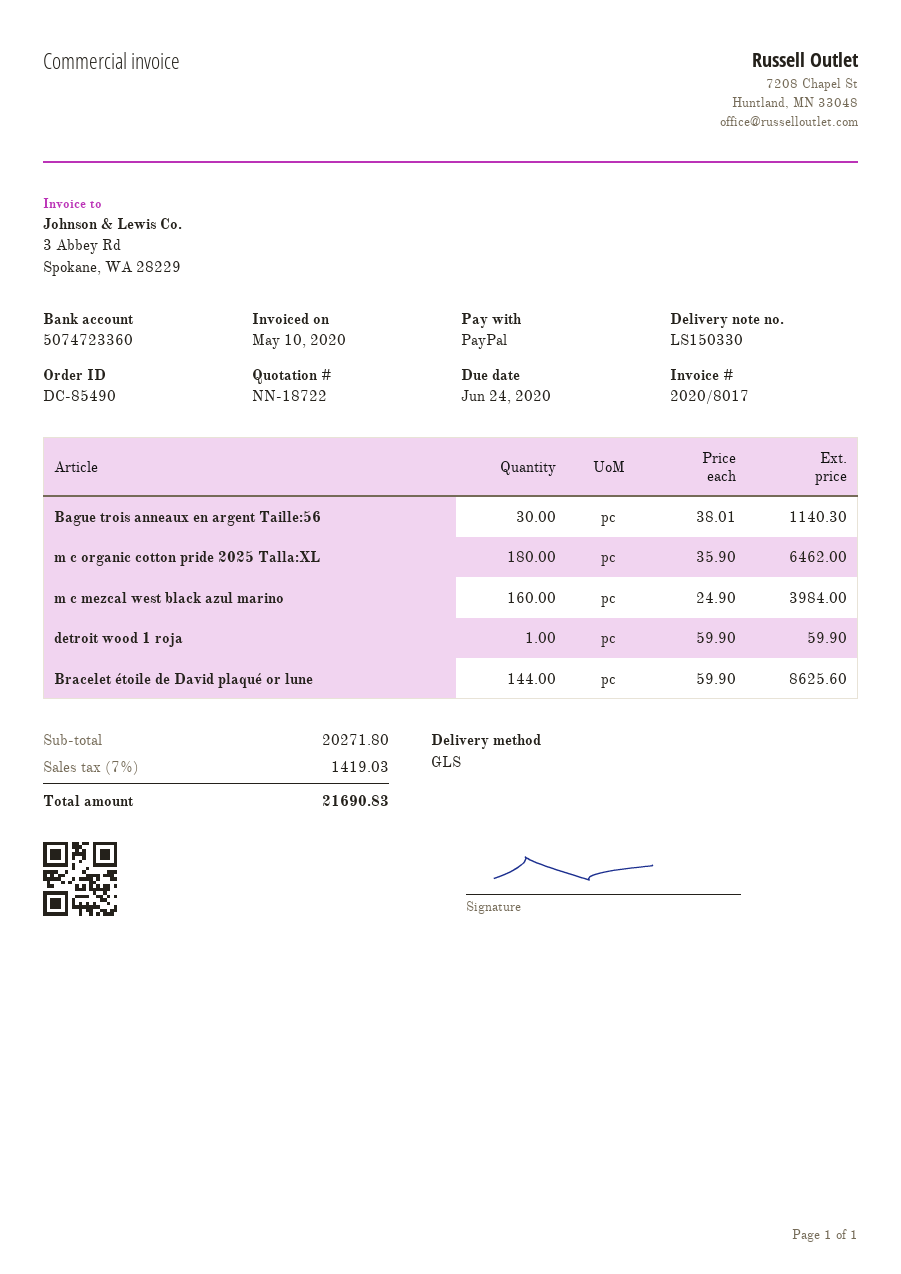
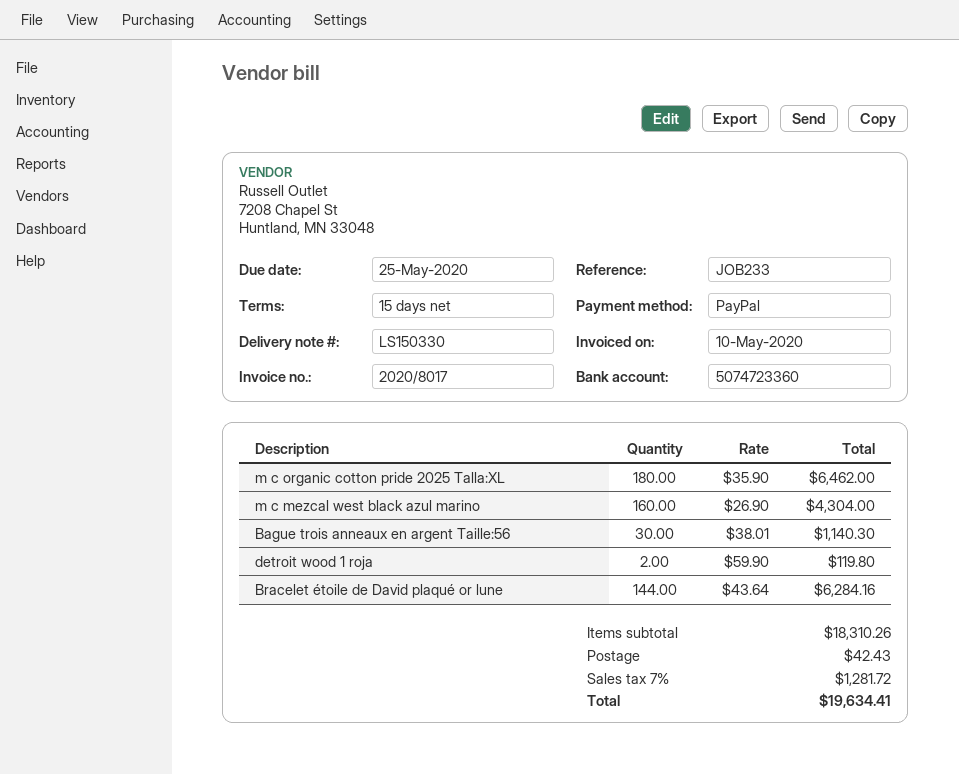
due date: 2020-06-24 -> 2020-05-25
m c mezcal west black azul marino: 160 x 24.90 = 3984.00 -> 160 x 26.90 = 4304.00
detroit wood 1 roja: 1 x 59.90 = 59.90 -> 2 x 59.90 = 119.80
Bracelet étoile de David plaqué or lune: 144 x 59.90 = 8625.60 -> 144 x 43.64 = 6284.16
subtotal: 20271.80 -> 18310.26
shipping: none -> 42.43
tax: 7% = 1419.03 -> 7% = 1281.72
total: 21690.83 -> 19634.41

